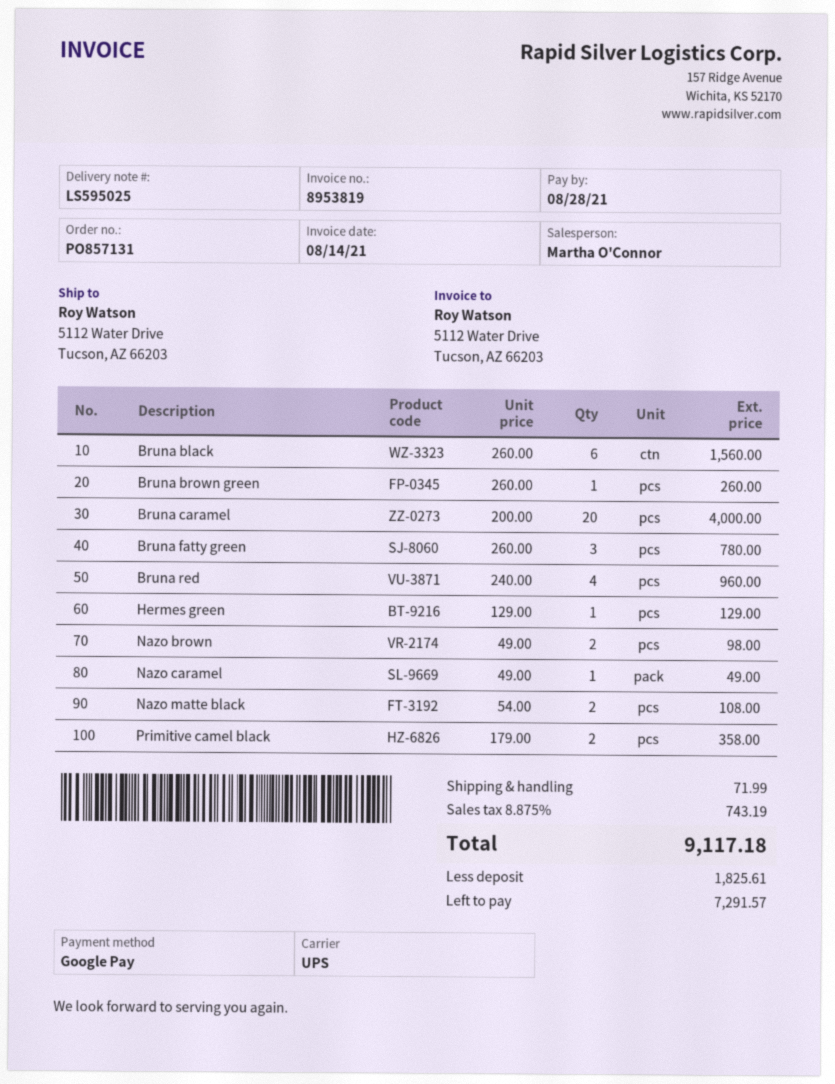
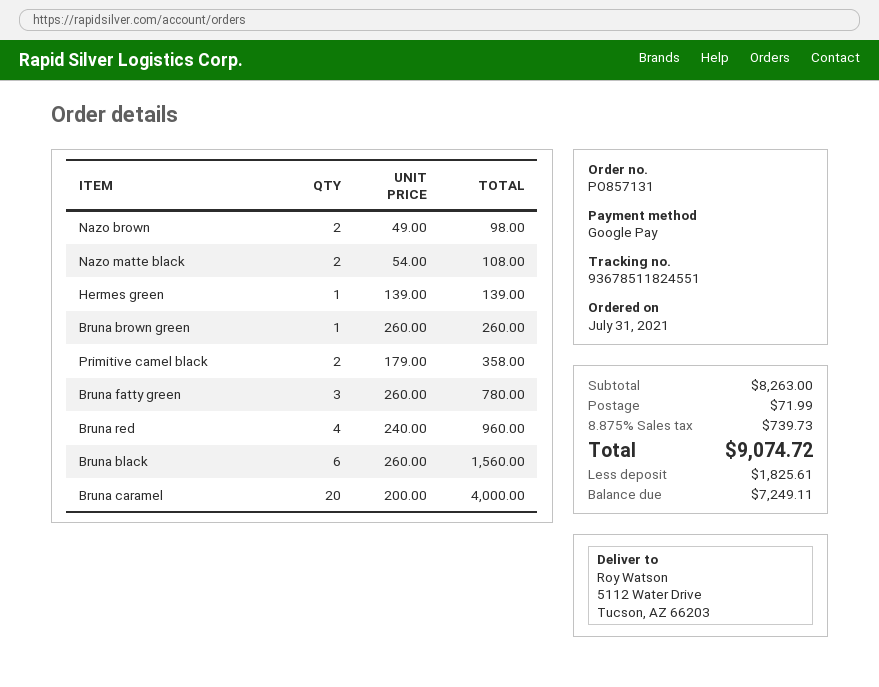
Hermes green: 1 x 129.00 = 129.00 -> 1 x 139.00 = 139.00
Nazo caramel: 1 x 49.00 = 49.00 -> none
tax: 8.875% = 743.19 -> 8.875% = 739.73
total: 9117.18 -> 9074.72
balance: 7291.57 -> 7249.11

